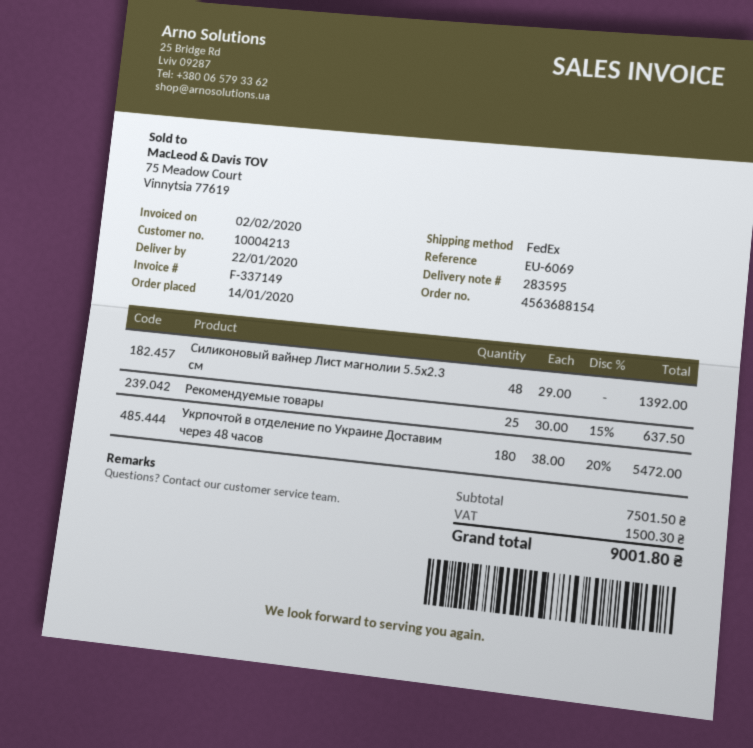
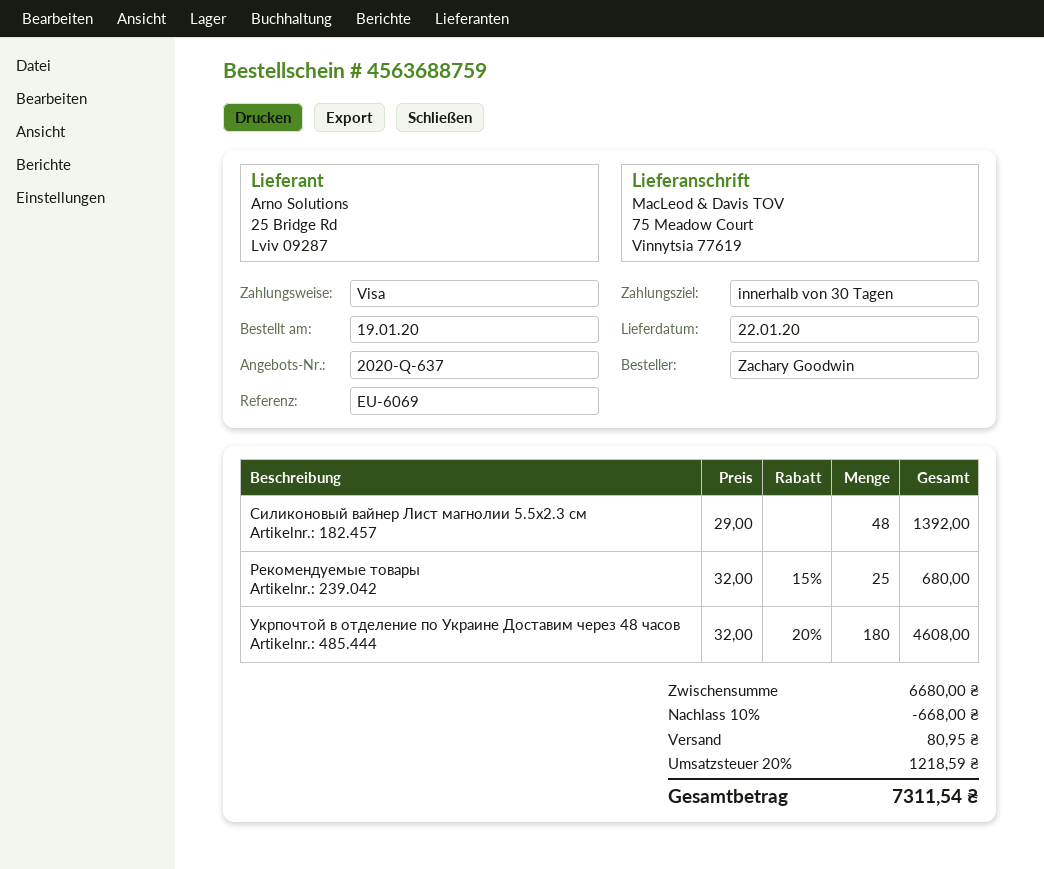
order number: 4563688154 -> 4563688759
order date: 2020-01-14 -> 2020-01-19
Рекомендуемые товары: 25 x 30.00 - 15% = 637.50 -> 25 x 32.00 - 15% = 680.00
Укрпочтой в отделение по Украине Доставим через 48 часов: 180 x 38.00 - 20% = 5472.00 -> 180 x 32.00 - 20% = 4608.00
subtotal: 7501.50 -> 6680.00
discount: none -> 10% = 668.00
shipping: none -> 80.95
tax: 1500.30 -> 1218.59
total: 9001.80 -> 7311.54

